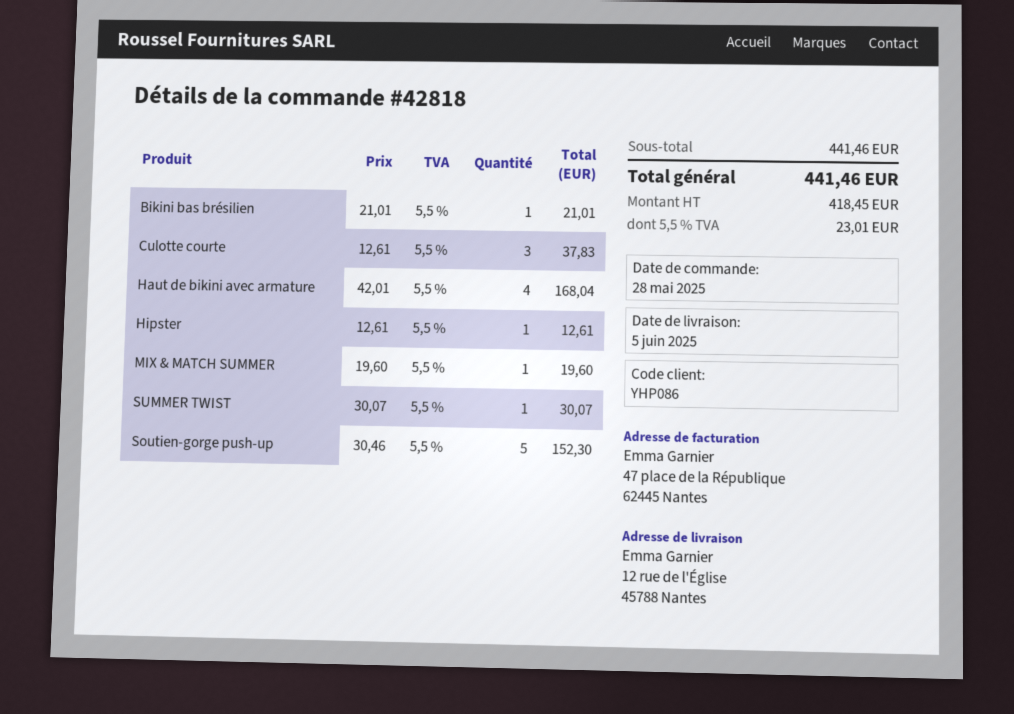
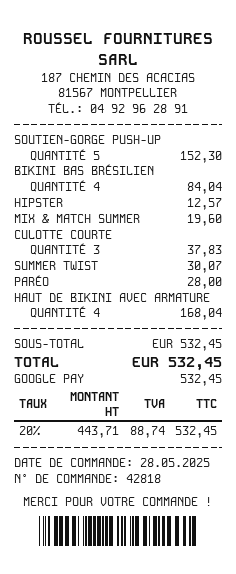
Bikini bas brésilien: 1 for 21.01 -> 4 for 84.04
Hipster: 1 for 12.61 -> 1 for 12.57
PARÉO: none -> 1 for 28.00
subtotal: 441.46 -> 532.45
net: 418.45 -> 443.71
tax: 5.5% = 23.01 -> 20% = 88.74
total: 441.46 -> 532.45

